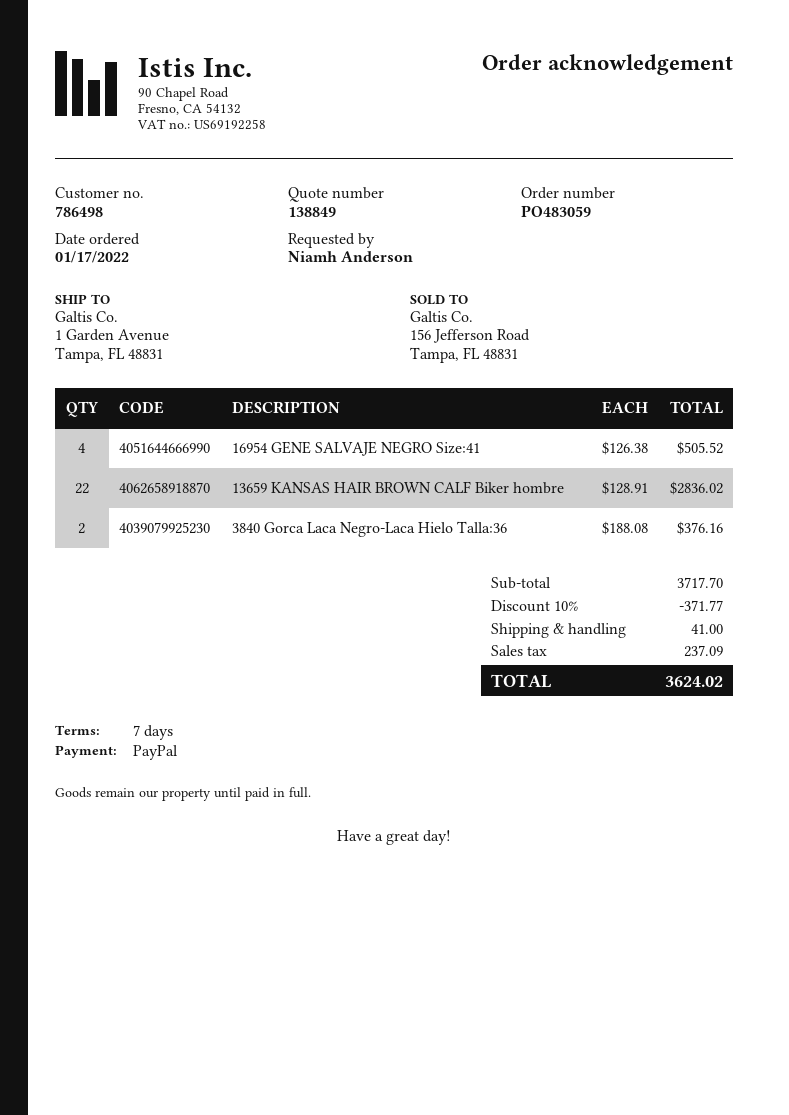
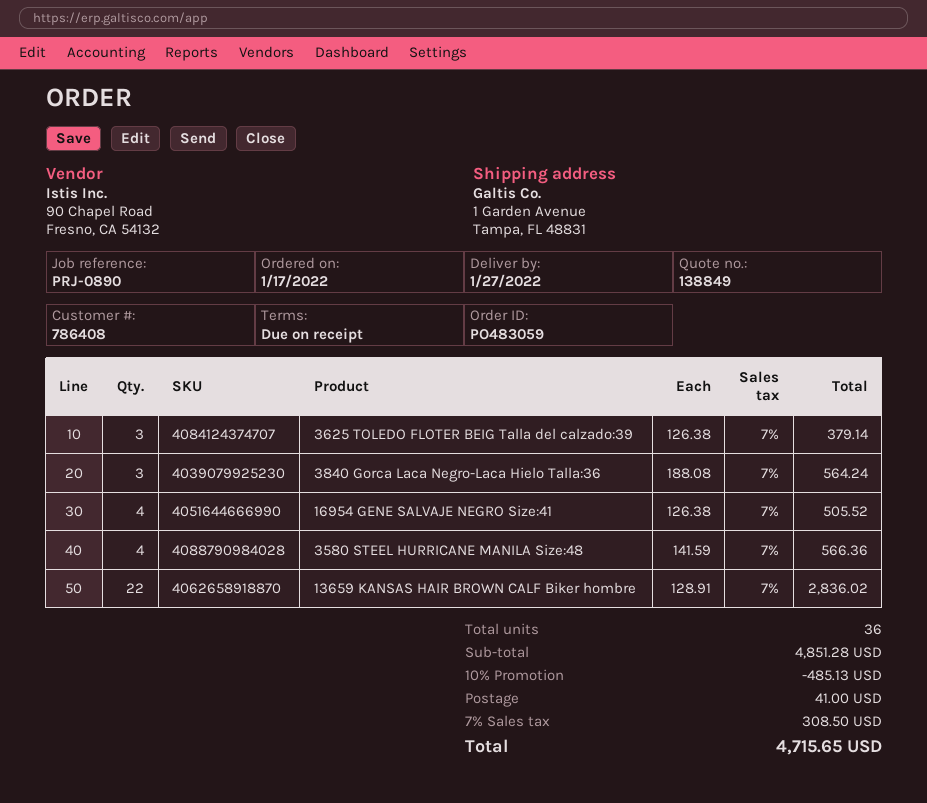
payment terms: 7 days -> on receipt
customer number: 786498 -> 786408
3840 Gorca Laca Negro-Laca Hielo Talla:36: 2 x 188.08 = 376.16 -> 3 x 188.08 = 564.24
3625 TOLEDO FLOTER BEIG Talla del calzado:39: none -> 3 x 126.38 = 379.14
3580 STEEL HURRICANE MANILA Size:48: none -> 4 x 141.59 = 566.36
subtotal: 3717.70 -> 4851.28
discount: 10% = 371.77 -> 10% = 485.13
tax: 237.09 -> 308.50
total: 3624.02 -> 4715.65

